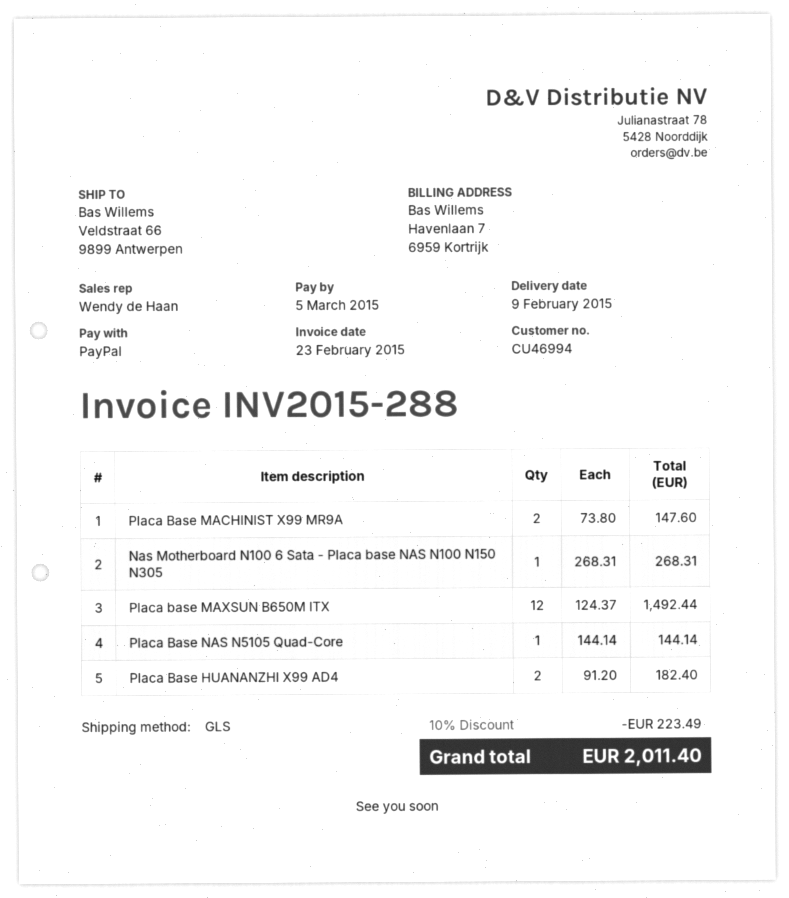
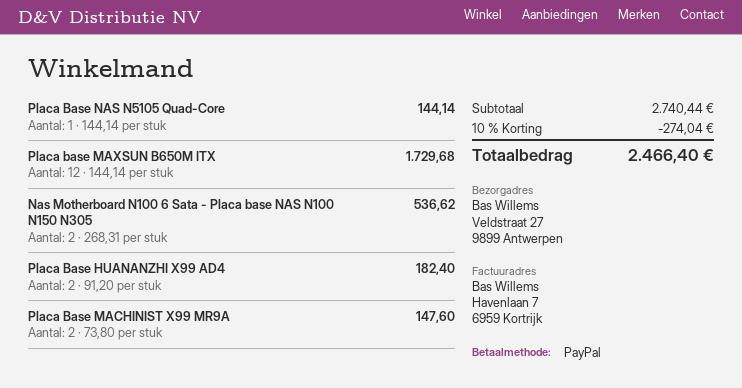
ship to: Veldstraat 66, 9899 Antwerpen -> Veldstraat 27, 9899 Antwerpen
Nas Motherboard N100 6 Sata - Placa base NAS N100 N150 N305: 1 x 268.31 = 268.31 -> 2 x 268.31 = 536.62
Placa base MAXSUN B650M ITX: 12 x 124.37 = 1492.44 -> 12 x 144.14 = 1729.68
discount: 10% = 223.49 -> 10% = 274.04
total: 2011.40 -> 2466.40

